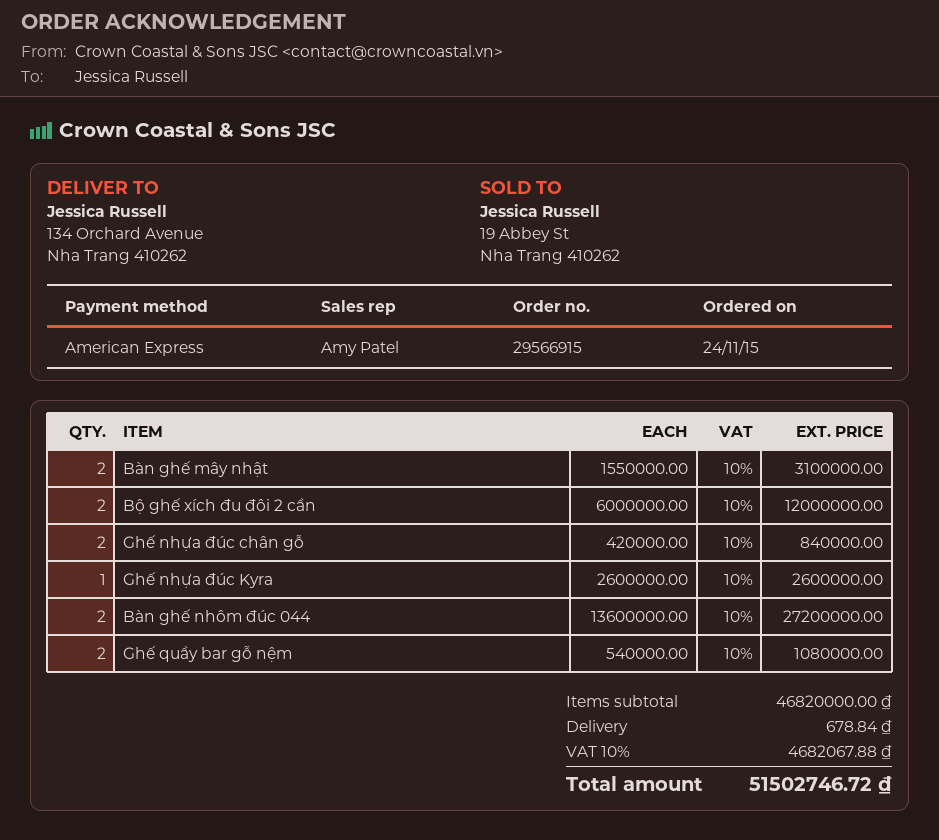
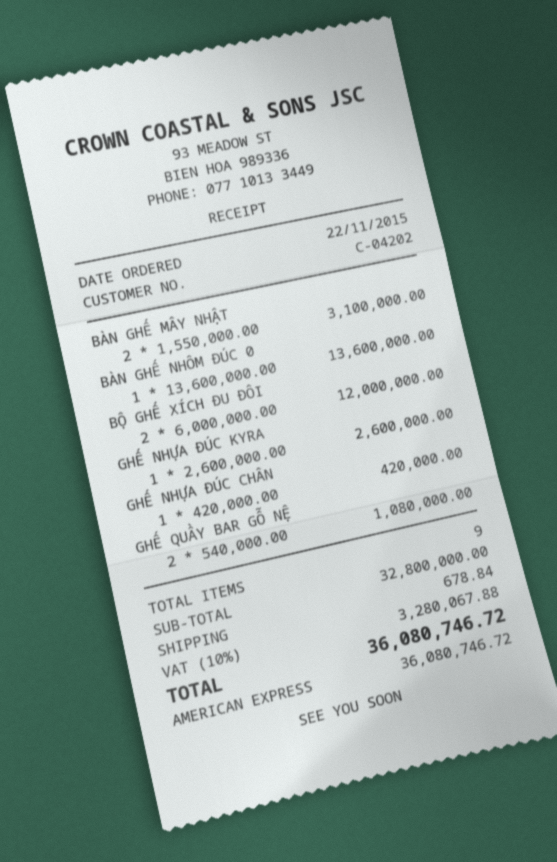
order date: 2015-11-24 -> 2015-11-22
Ghế nhựa đúc chân gỗ: 2 x 420000.00 = 840000.00 -> 1 x 420000.00 = 420000.00
Bàn ghế nhôm đúc 044: 2 x 13600000.00 = 27200000.00 -> 1 x 13600000.00 = 13600000.00
subtotal: 46820000.00 -> 32800000.00
tax: 10% = 4682067.88 -> 10% = 3280067.88
total: 51502746.72 -> 36080746.72

